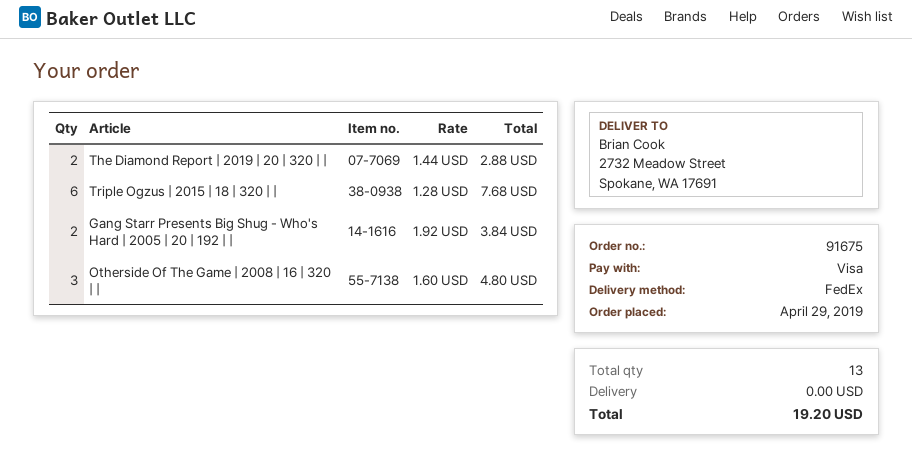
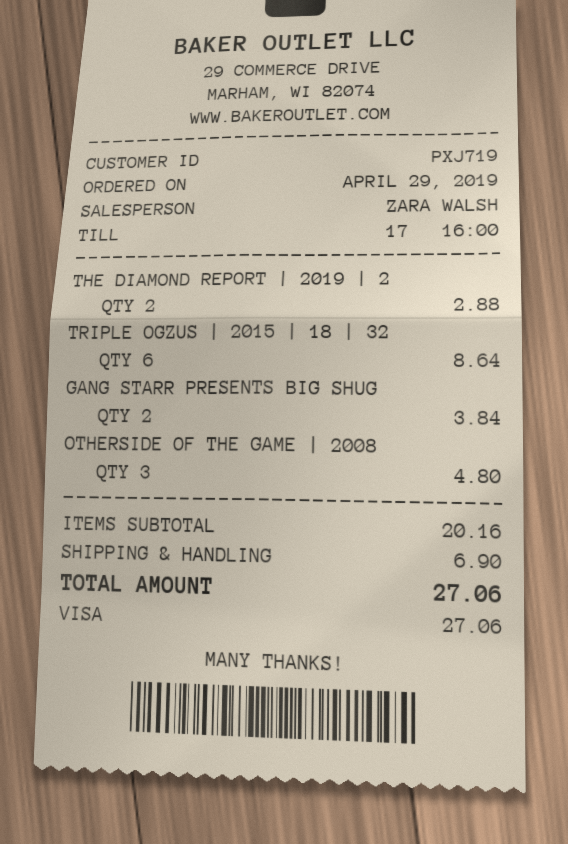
Triple Ogzus | 2015 | 18 | 320 | |: 6 for 7.68 -> 6 for 8.64
shipping: 0.00 -> 6.90
total: 19.20 -> 27.06

